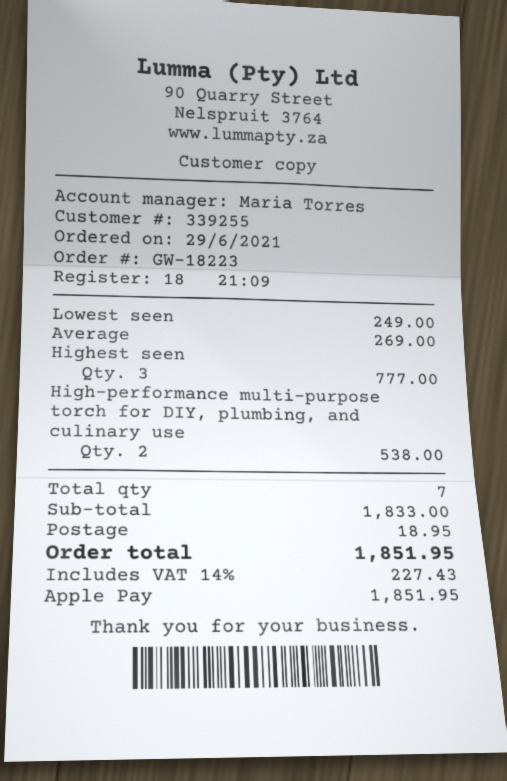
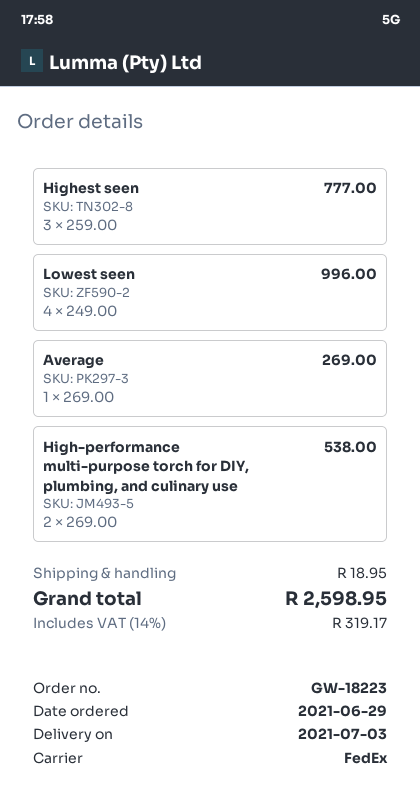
Lowest seen: 1 for 249.00 -> 4 for 996.00
tax: 14% = 227.43 -> 14% = 319.17
total: 1851.95 -> 2598.95

